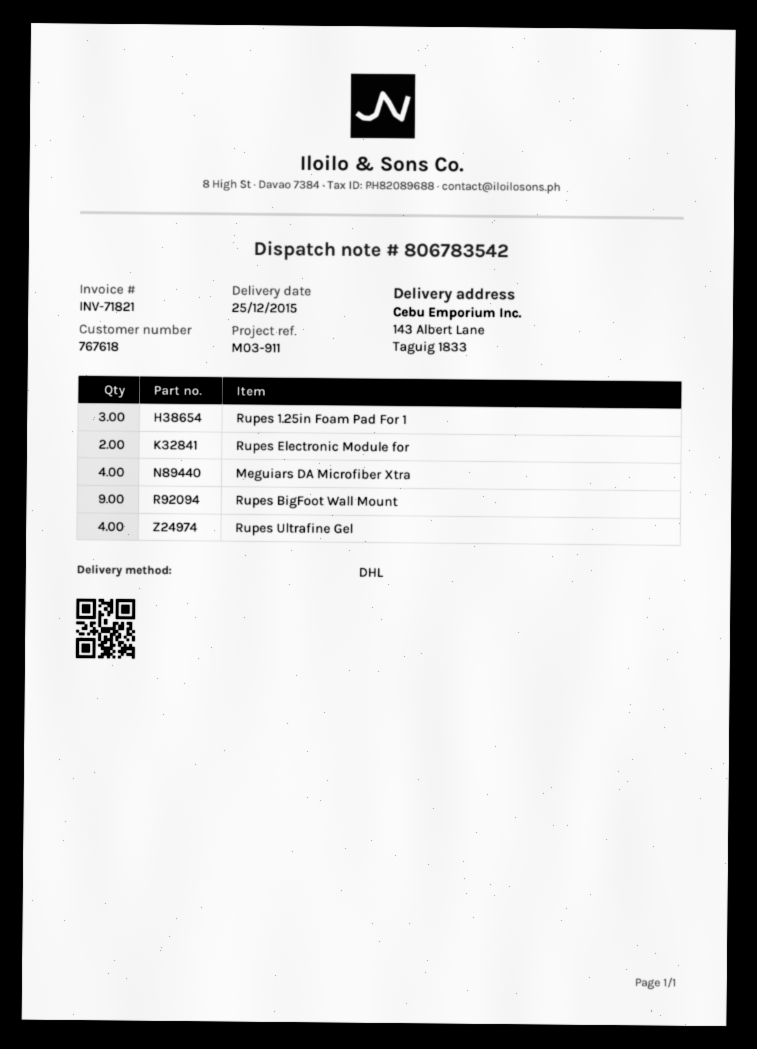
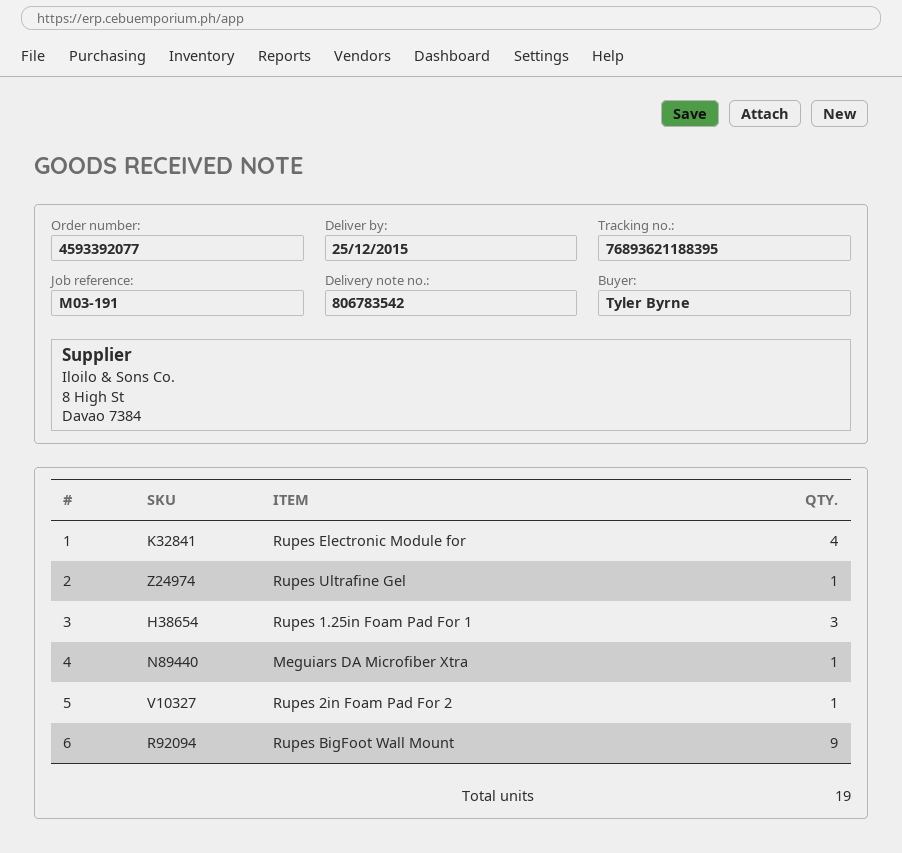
reference: M03-911 -> M03-191
Rupes Electronic Module for: 2 -> 4
Meguiars DA Microfiber Xtra: 4 -> 1
Rupes Ultrafine Gel: 4 -> 1
Rupes 2in Foam Pad For 2: none -> 1

